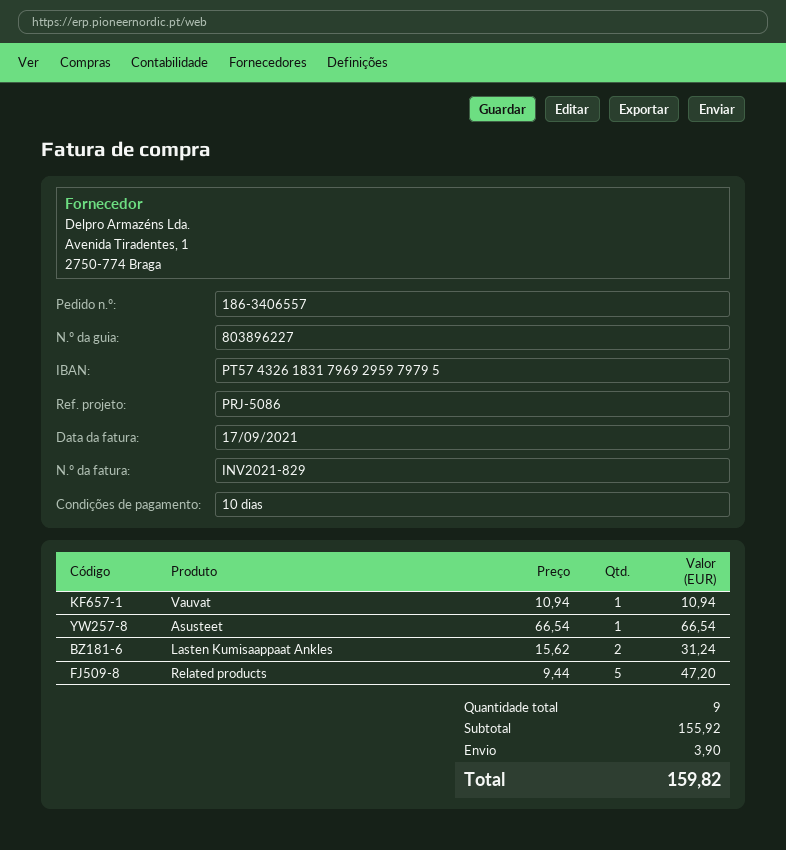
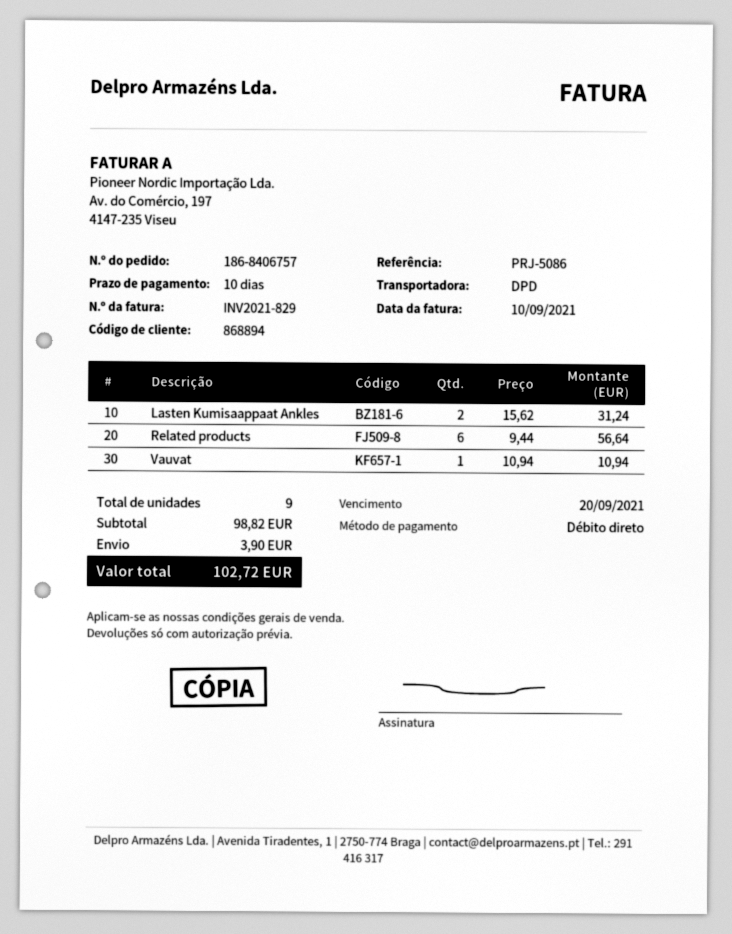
order number: 186-3406557 -> 186-8406757
invoice date: 2021-09-17 -> 2021-09-10
Asusteet: 1 x 66.54 = 66.54 -> none
Related products: 5 x 9.44 = 47.20 -> 6 x 9.44 = 56.64
subtotal: 155.92 -> 98.82
total: 159.82 -> 102.72

